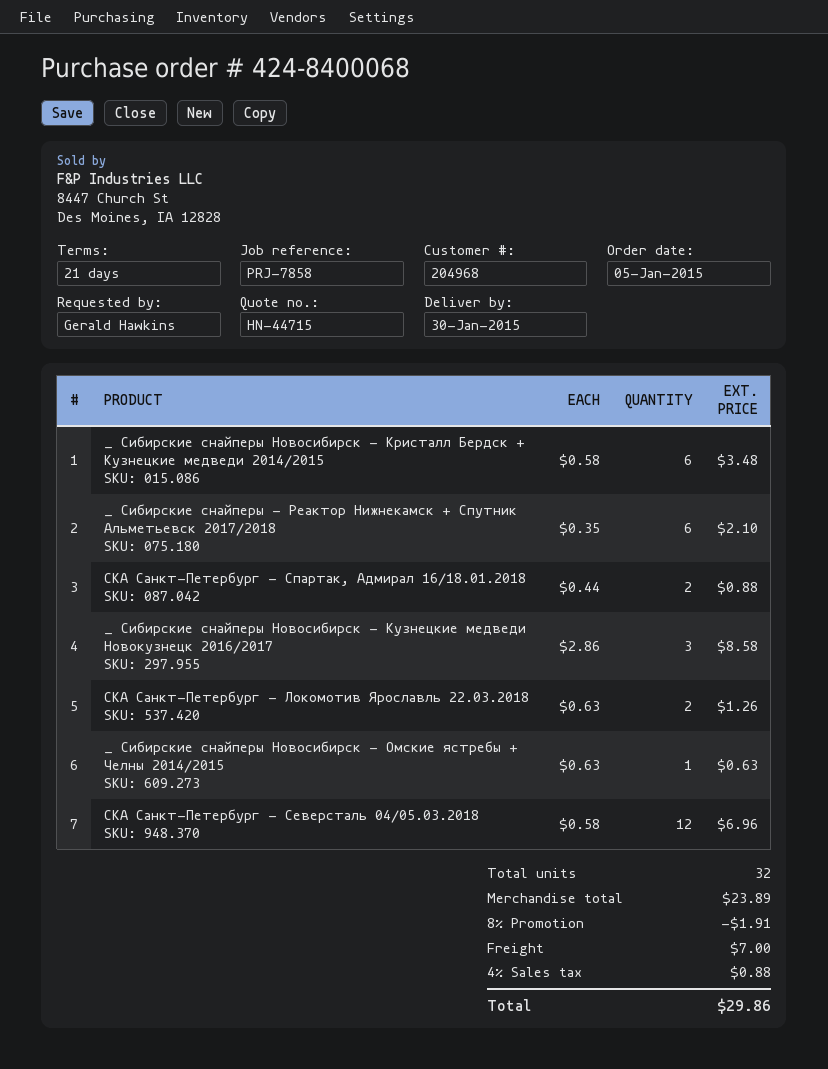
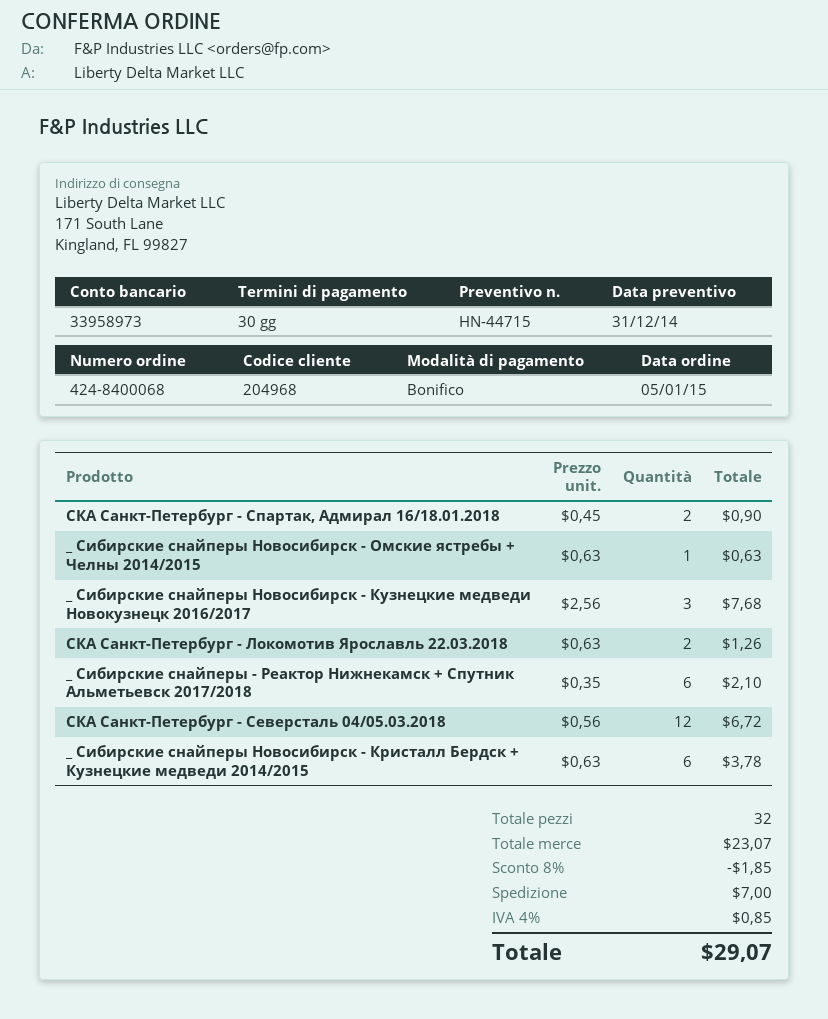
payment terms: 21 days -> 30 days
_ Сибирские снайперы Новосибирск - Кристалл Бердск + Кузнецкие медведи 2014/2015: 6 x 0.58 = 3.48 -> 6 x 0.63 = 3.78
СКА Санкт-Петербург - Спартак, Адмирал 16/18.01.2018: 2 x 0.44 = 0.88 -> 2 x 0.45 = 0.90
_ Сибирские снайперы Новосибирск - Кузнецкие медведи Новокузнецк 2016/2017: 3 x 2.86 = 8.58 -> 3 x 2.56 = 7.68
СКА Санкт-Петербург - Северсталь 04/05.03.2018: 12 x 0.58 = 6.96 -> 12 x 0.56 = 6.72
subtotal: 23.89 -> 23.07
discount: 8% = 1.91 -> 8% = 1.85
tax: 4% = 0.88 -> 4% = 0.85
total: 29.86 -> 29.07

